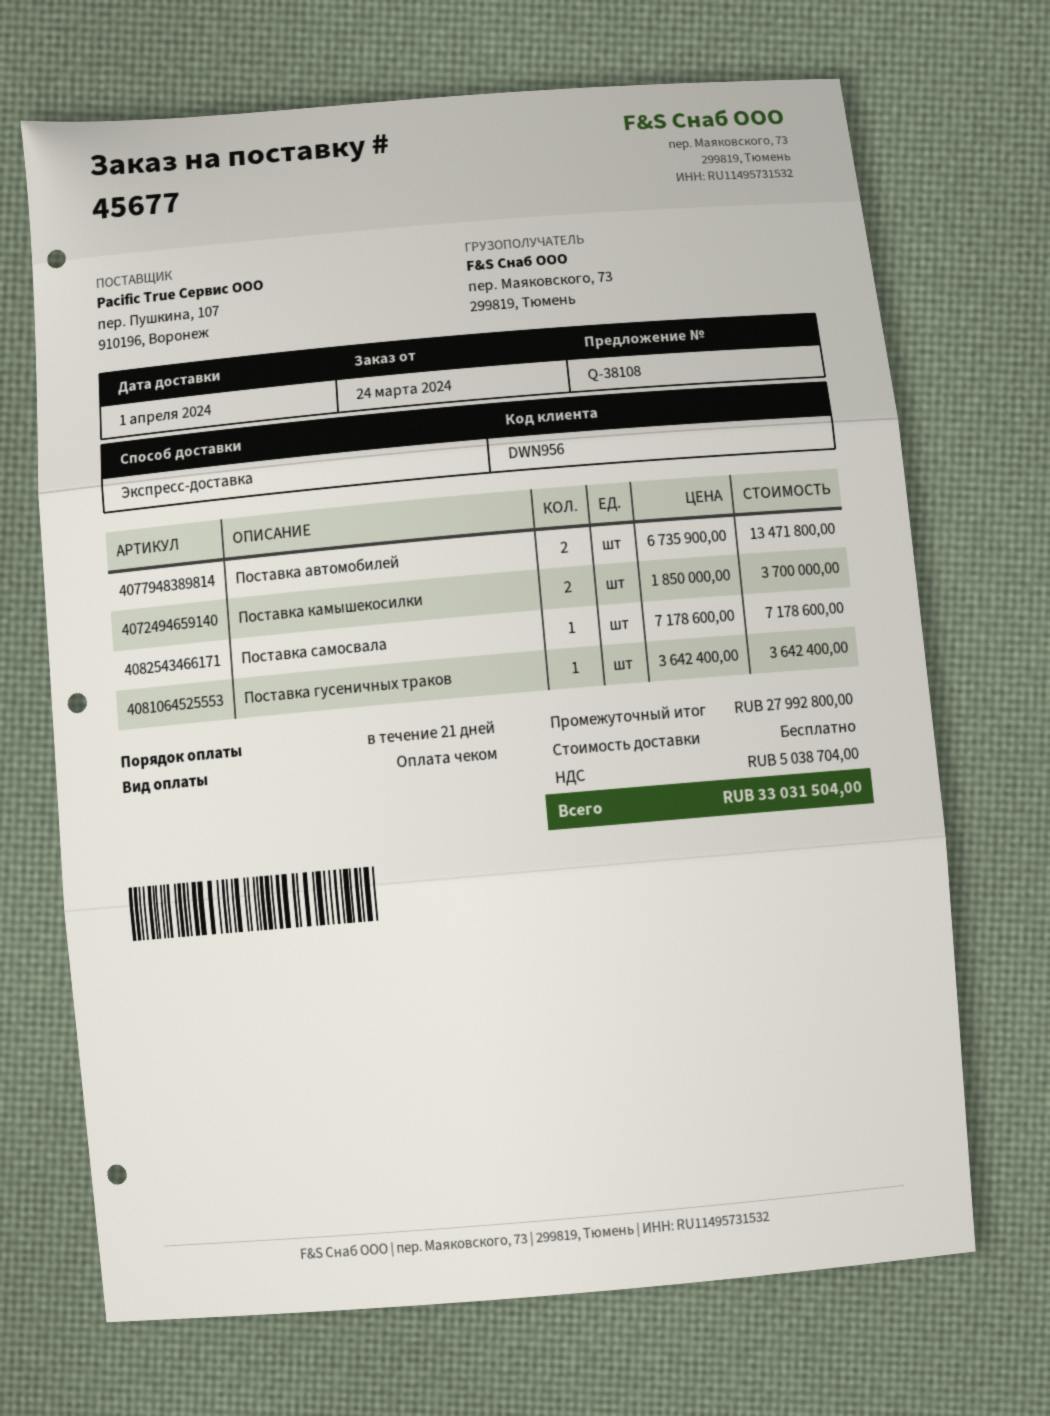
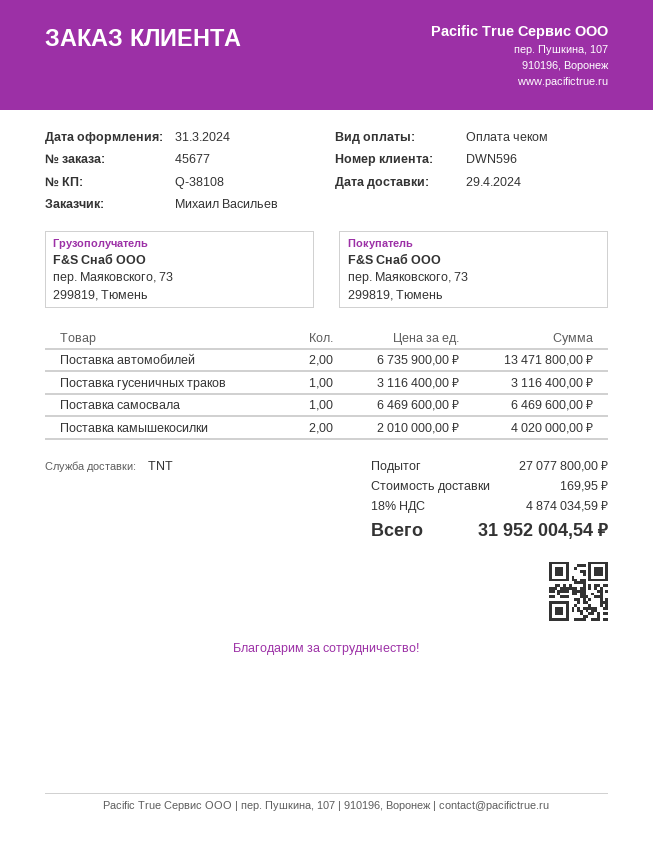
order date: 2024-03-24 -> 2024-03-31
delivery date: 2024-04-01 -> 2024-04-29
customer number: DWN956 -> DWN596
shipping method: express -> TNT
Поставка камышекосилки: 2 x 1850000.00 = 3700000.00 -> 2 x 2010000.00 = 4020000.00
Поставка самосвала: 1 x 7178600.00 = 7178600.00 -> 1 x 6469600.00 = 6469600.00
Поставка гусеничных траков: 1 x 3642400.00 = 3642400.00 -> 1 x 3116400.00 = 3116400.00
subtotal: 27992800.00 -> 27077800.00
shipping: 0.00 -> 169.95
tax: 5038704.00 -> 4874034.59
total: 33031504.00 -> 31952004.54

